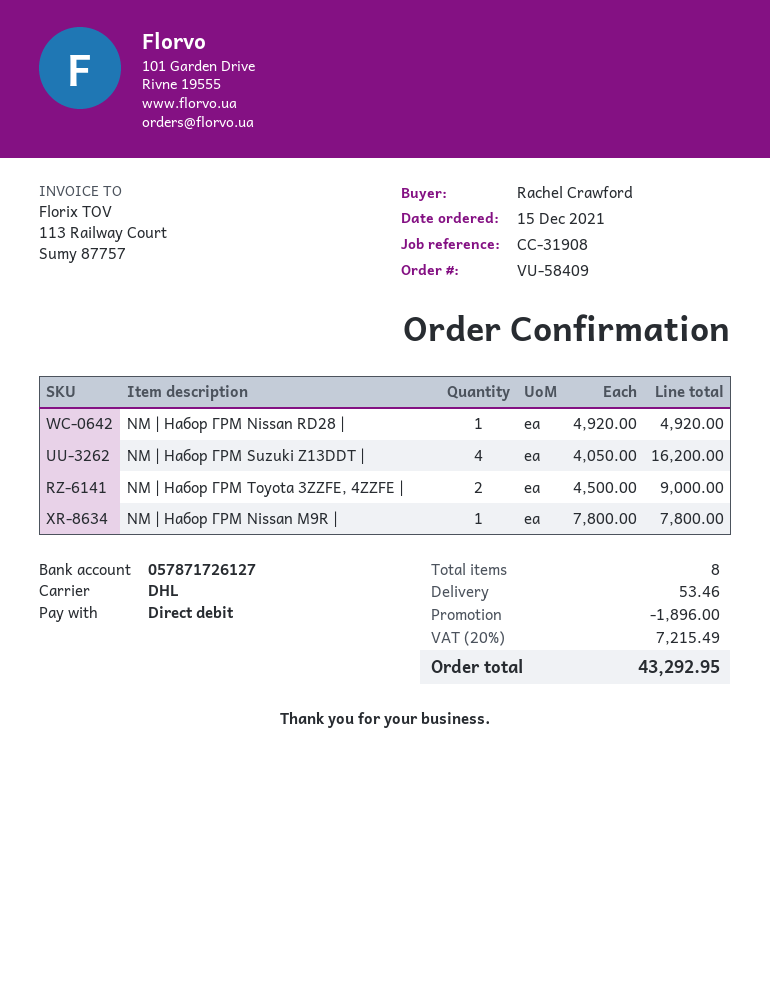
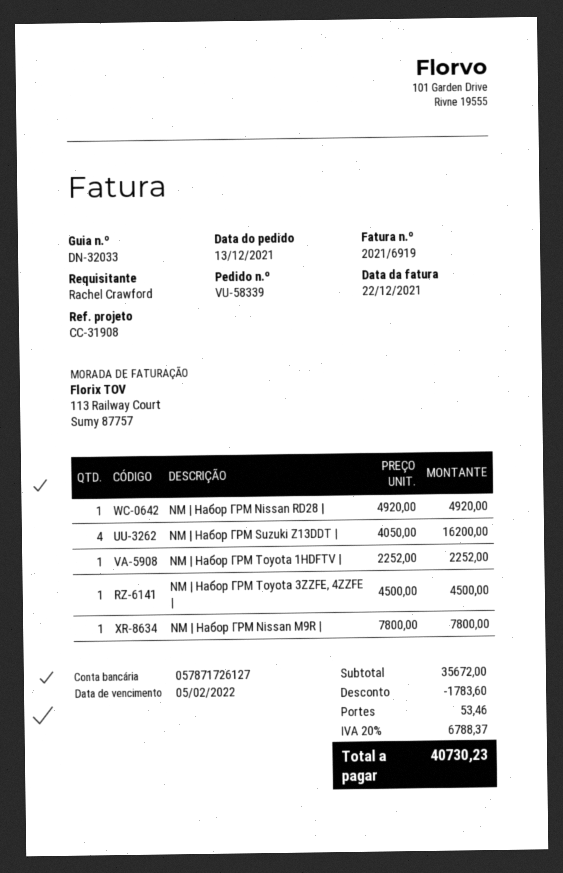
order number: VU-58409 -> VU-58339
order date: 2021-12-15 -> 2021-12-13
NM | Набор ГРМ Toyota 3ZZFE, 4ZZFE |: 2 x 4500.00 = 9000.00 -> 1 x 4500.00 = 4500.00
NM | Набор ГРМ Toyota 1HDFTV |: none -> 1 x 2252.00 = 2252.00
discount: 1896.00 -> 1783.60
tax: 20% = 7215.49 -> 20% = 6788.37
total: 43292.95 -> 40730.23

